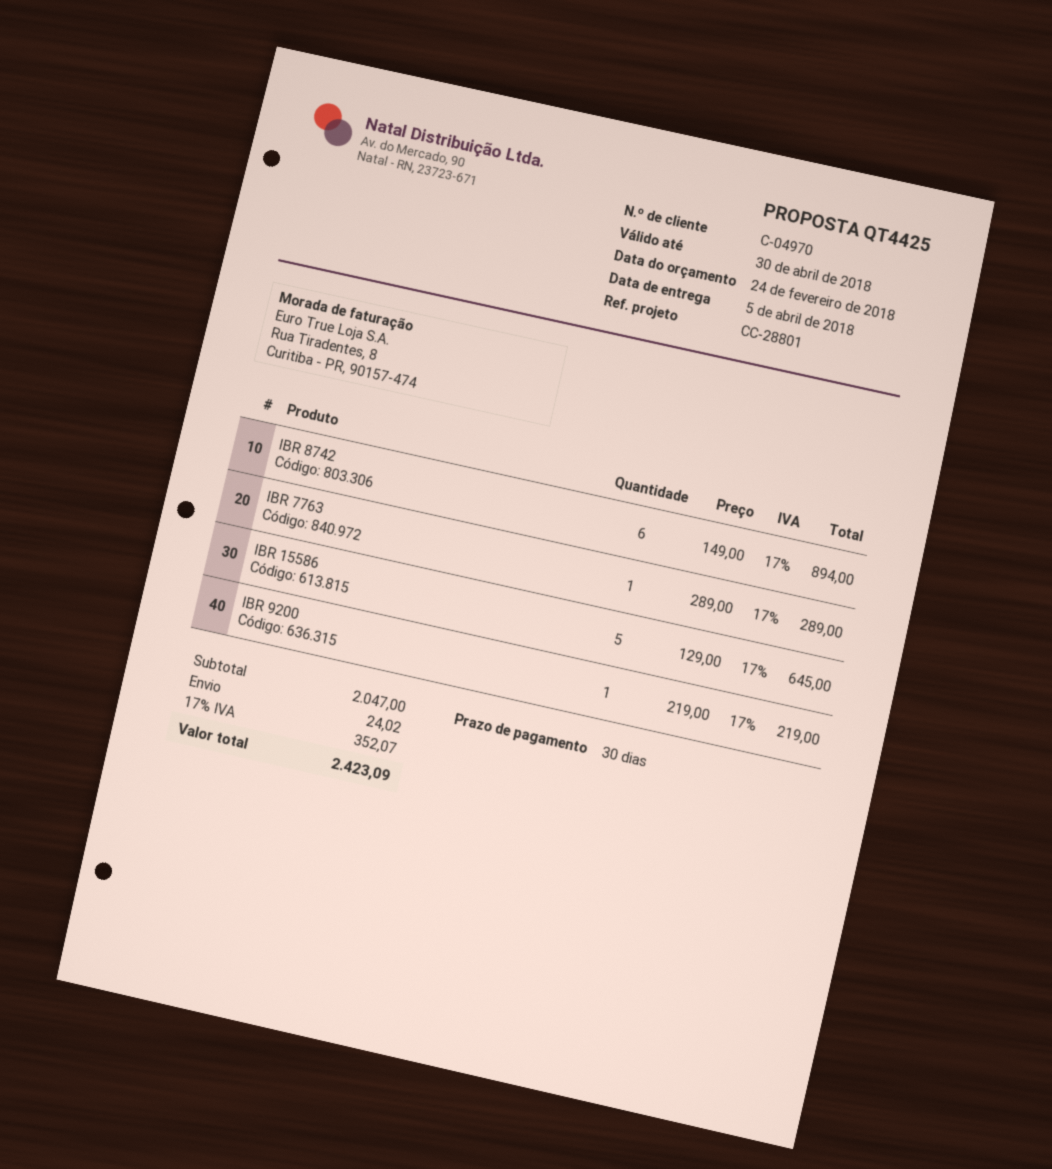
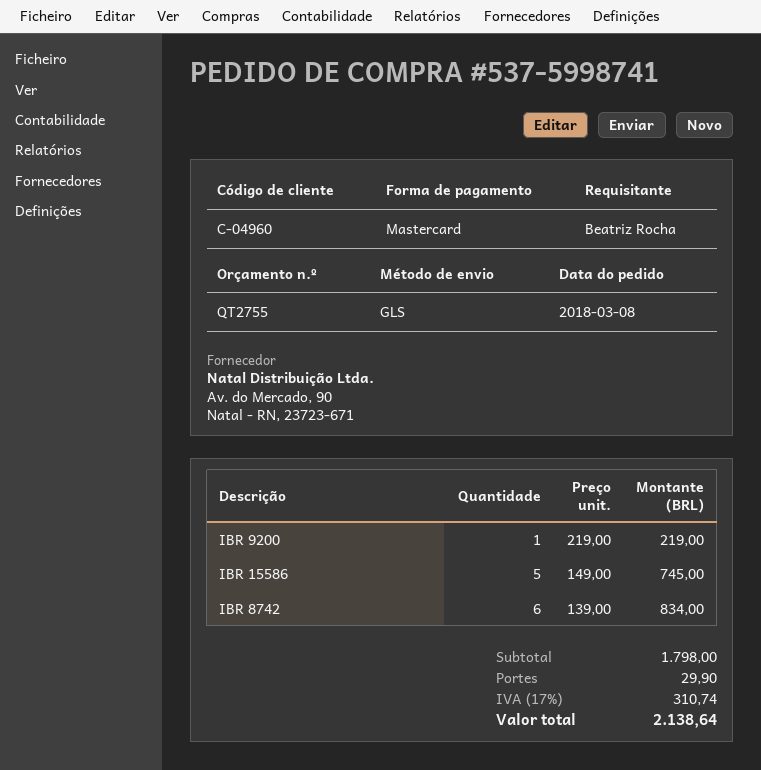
quote number: QT4425 -> QT2755
customer number: C-04970 -> C-04960
IBR 8742: 6 x 149.00 = 894.00 -> 6 x 139.00 = 834.00
IBR 7763: 1 x 289.00 = 289.00 -> none
IBR 15586: 5 x 129.00 = 645.00 -> 5 x 149.00 = 745.00
subtotal: 2047.00 -> 1798.00
shipping: 24.02 -> 29.90
tax: 17% = 352.07 -> 17% = 310.74
total: 2423.09 -> 2138.64

